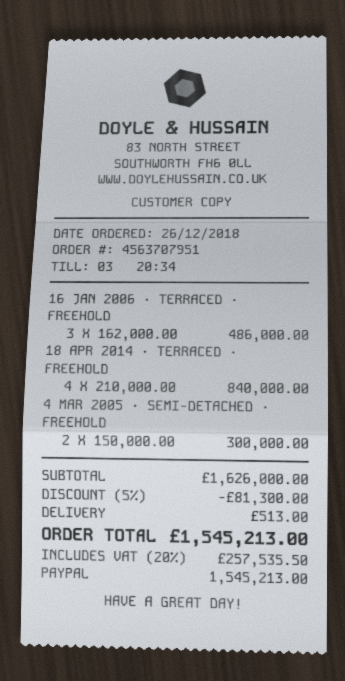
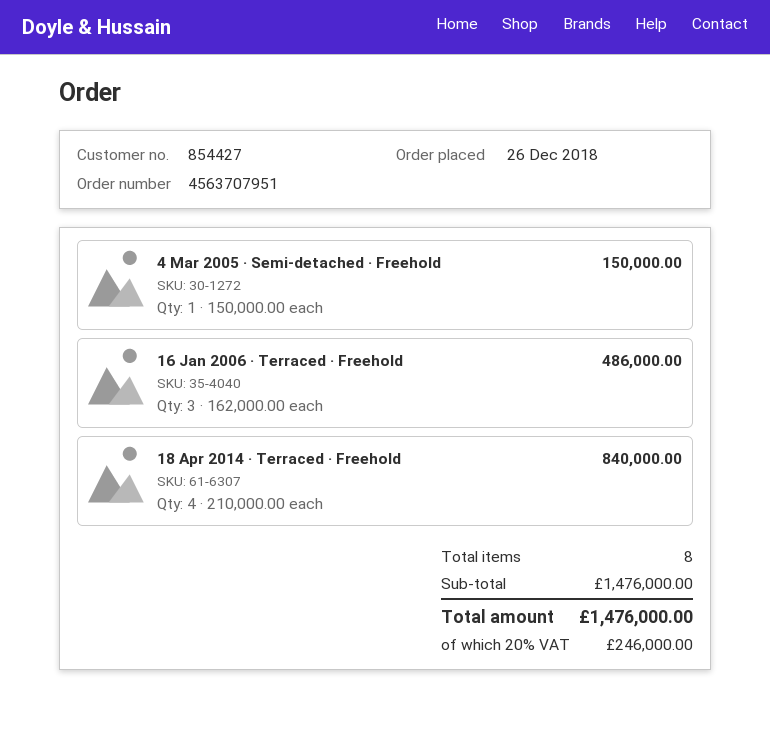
4 MAR 2005 · SEMI-DETACHED · FREEHOLD: 2 x 150000.00 = 300000.00 -> 1 x 150000.00 = 150000.00
subtotal: 1626000.00 -> 1476000.00
discount: 5% = 81300.00 -> none
shipping: 513.00 -> none
tax: 20% = 257535.50 -> 20% = 246000.00
total: 1545213.00 -> 1476000.00

